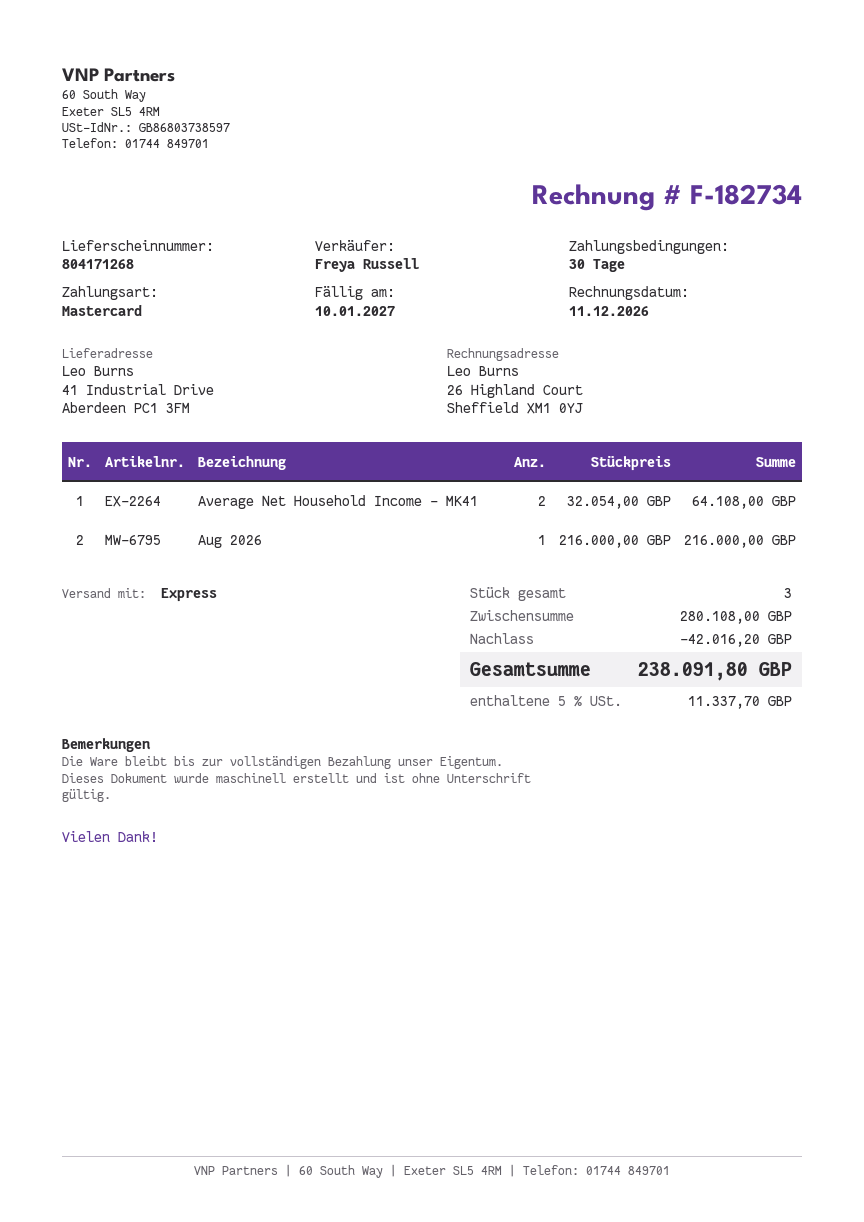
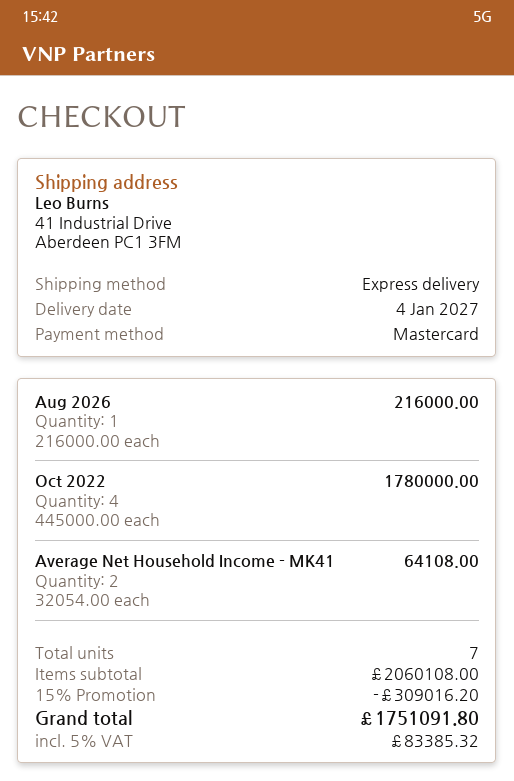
Oct 2022: none -> 4 x 445000.00 = 1780000.00
total quantity: 3 -> 7
subtotal: 280108.00 -> 2060108.00
discount: 42016.20 -> 309016.20
tax: 5% = 11337.70 -> 5% = 83385.32
total: 238091.80 -> 1751091.80

